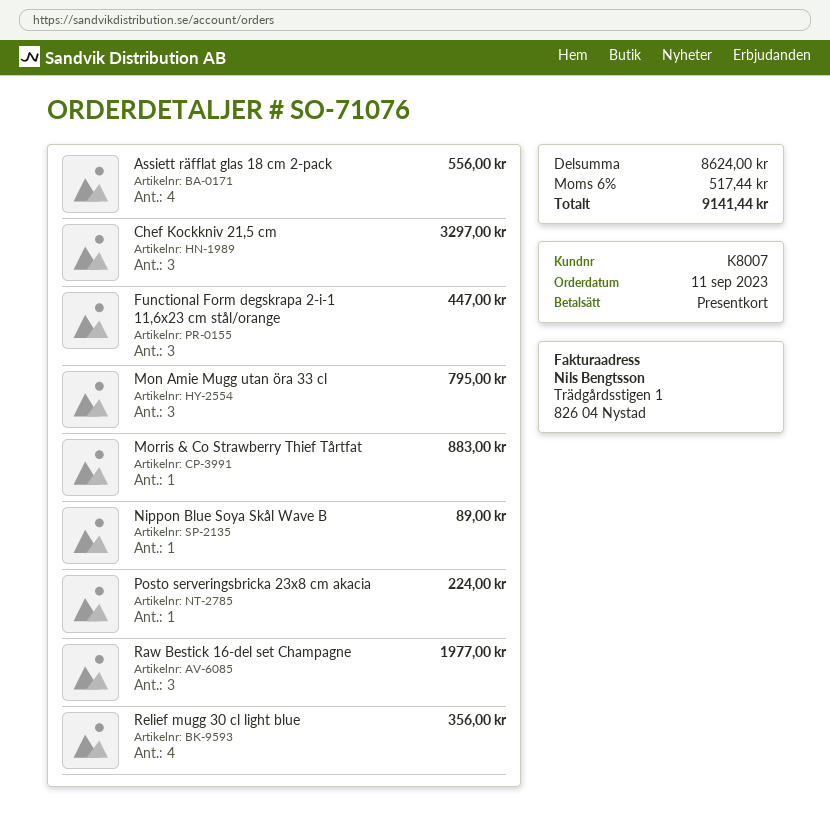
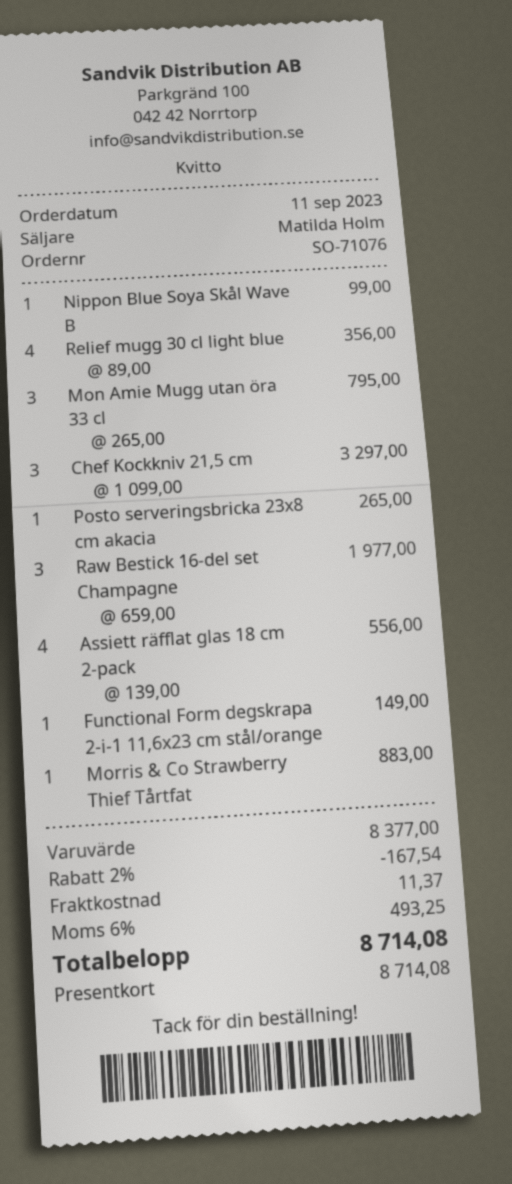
Functional Form degskrapa 2-i-1 11,6x23 cm stål/orange: 3 for 447.00 -> 1 for 149.00
Nippon Blue Soya Skål Wave B: 1 for 89.00 -> 1 for 99.00
Posto serveringsbricka 23x8 cm akacia: 1 for 224.00 -> 1 for 265.00
subtotal: 8624.00 -> 8377.00
discount: none -> 2% = 167.54
shipping: none -> 11.37
tax: 6% = 517.44 -> 6% = 493.25
total: 9141.44 -> 8714.08

